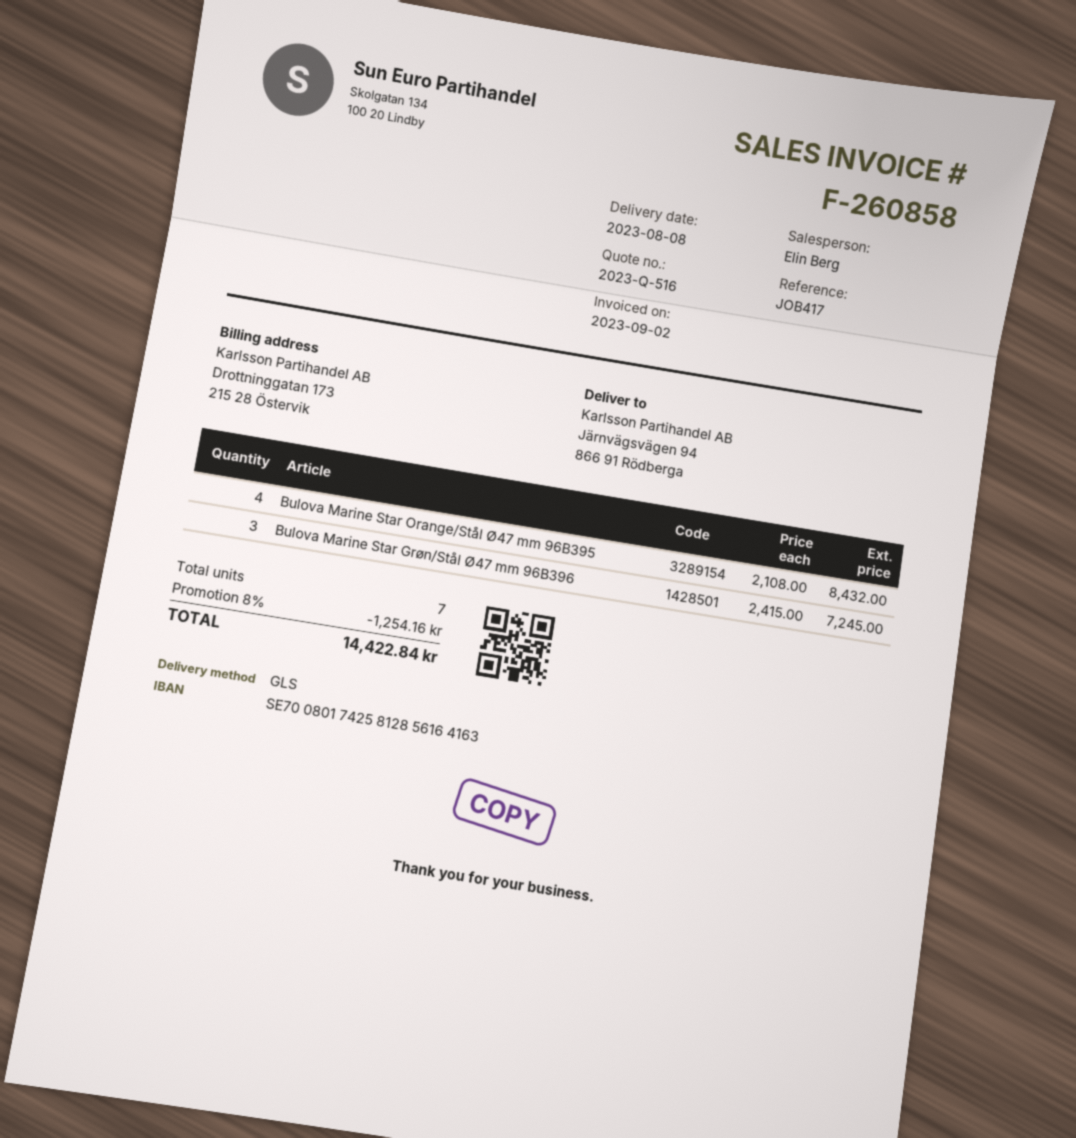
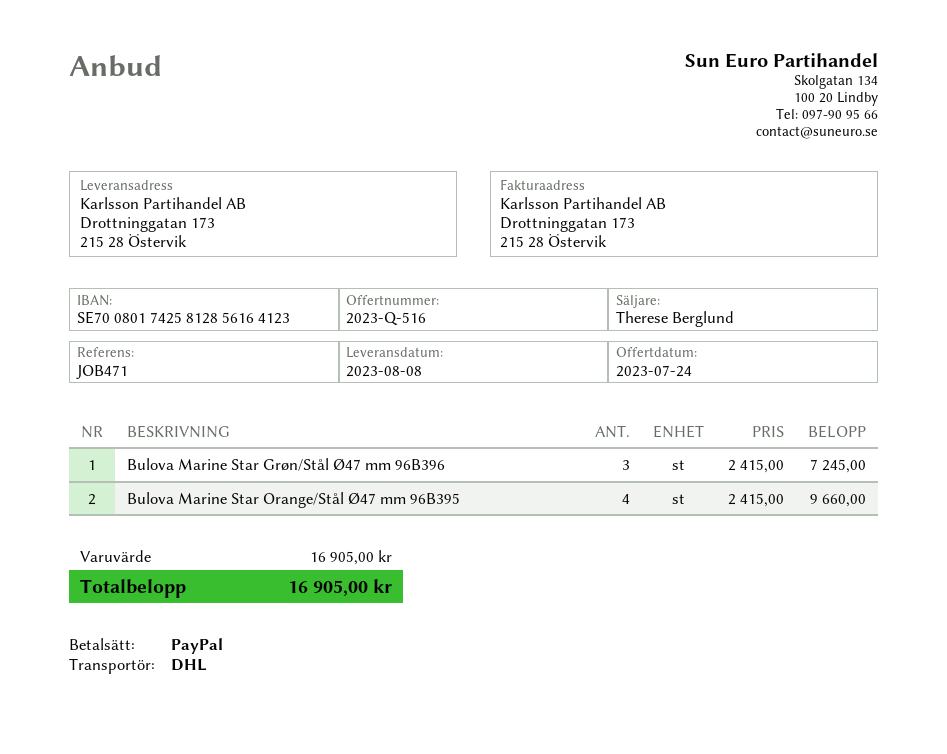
reference: JOB417 -> JOB471
sales rep: Elin Berg -> Therese Berglund
bank account: SE7008017425812856164163 -> SE7008017425812856164123
shipping method: GLS -> DHL
ship to: Järnvägsvägen 94, 866 91 Rödberga -> Drottninggatan 173, 215 28 Östervik
Bulova Marine Star Orange/Stål Ø47 mm 96B395: 4 x 2108.00 = 8432.00 -> 4 x 2415.00 = 9660.00
discount: 8% = 1254.16 -> none
total: 14422.84 -> 16905.00

